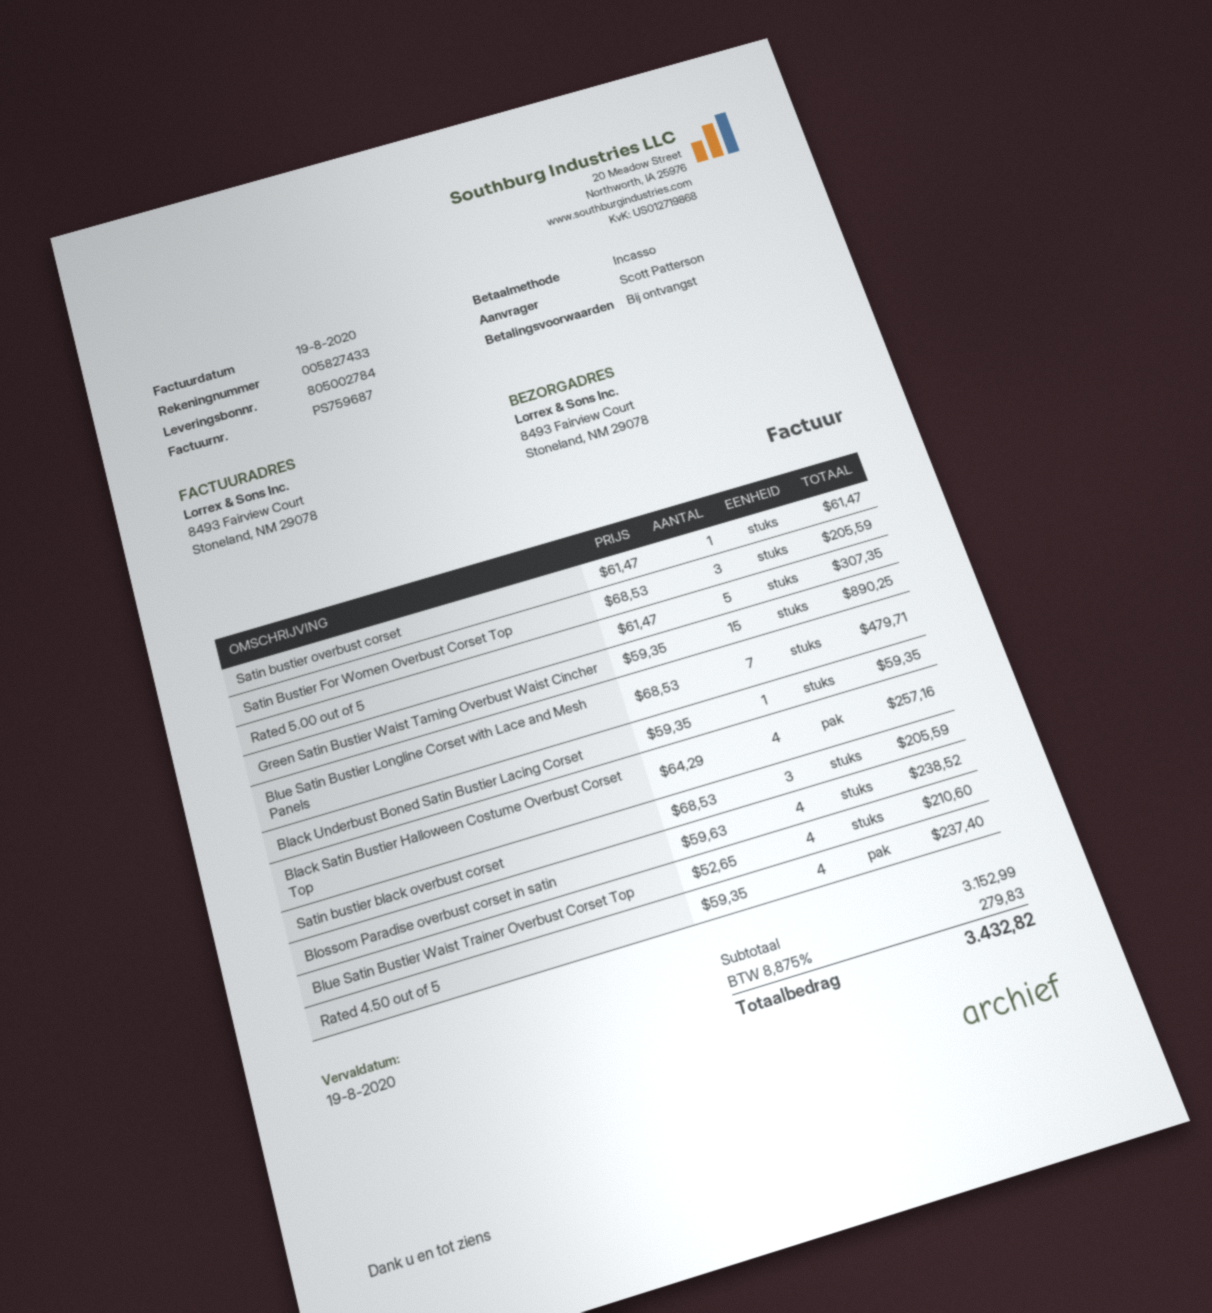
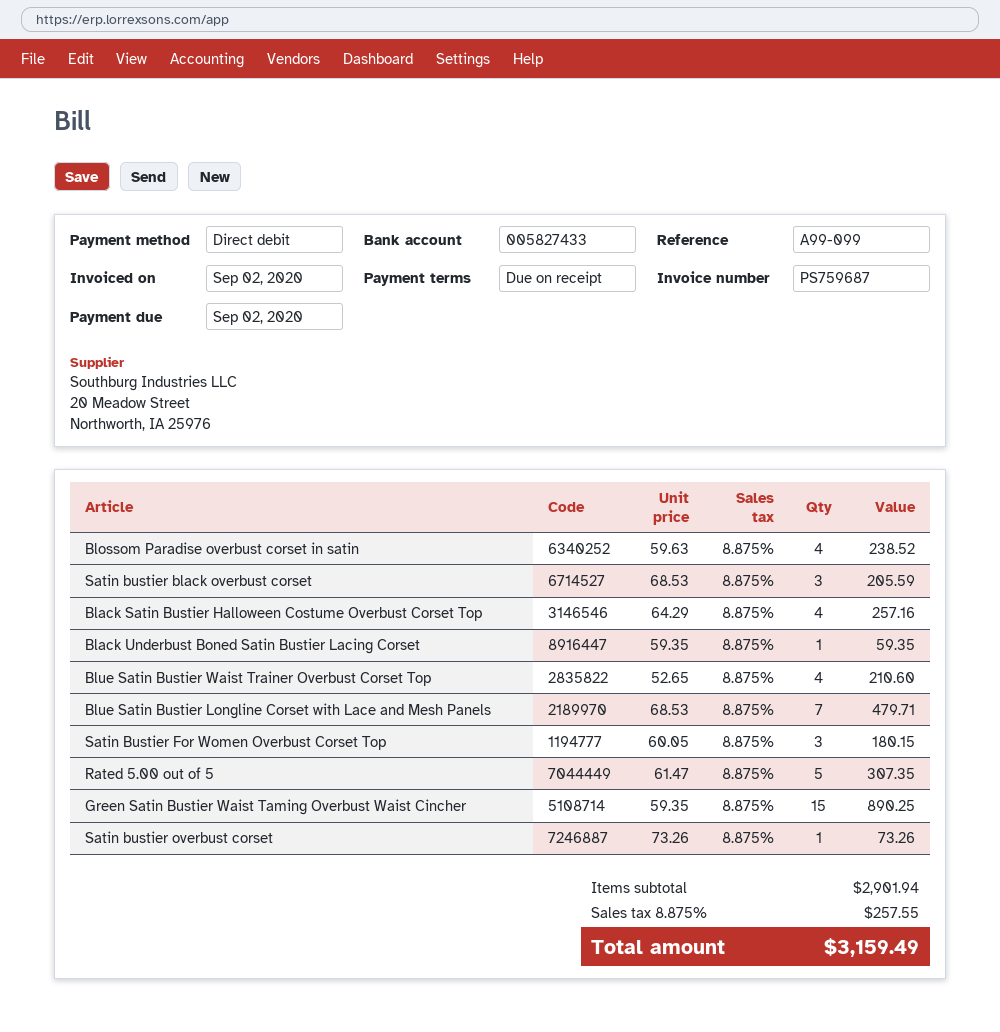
invoice date: 2020-08-19 -> 2020-09-02
due date: 2020-08-19 -> 2020-09-02
Satin bustier overbust corset: 1 x 61.47 = 61.47 -> 1 x 73.26 = 73.26
Satin Bustier For Women Overbust Corset Top: 3 x 68.53 = 205.59 -> 3 x 60.05 = 180.15
Rated 4.50 out of 5: 4 x 59.35 = 237.40 -> none
subtotal: 3152.99 -> 2901.94
tax: 8.875% = 279.83 -> 8.875% = 257.55
total: 3432.82 -> 3159.49

